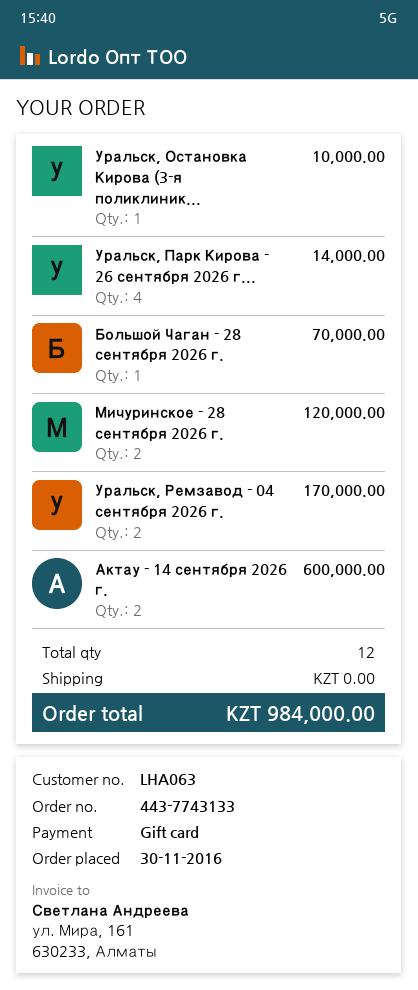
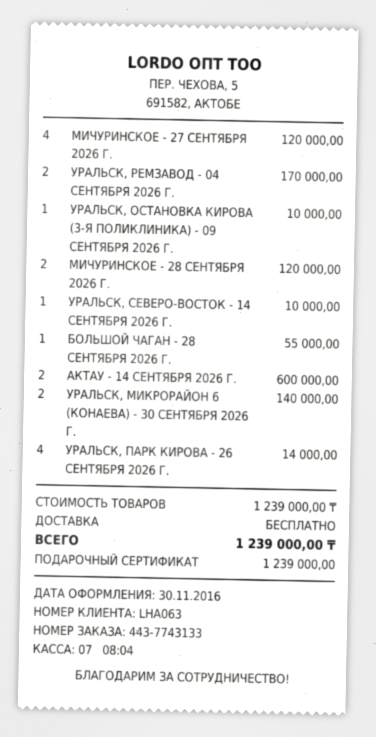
Большой Чаган - 28 сентября 2026 г.: 1 for 70000.00 -> 1 for 55000.00
МИЧУРИНСКОЕ - 27 СЕНТЯБРЯ 2026 Г.: none -> 4 for 120000.00
УРАЛЬСК, СЕВЕРО-ВОСТОК - 14 СЕНТЯБРЯ 2026 Г.: none -> 1 for 10000.00
УРАЛЬСК, МИКРОРАЙОН 6 (КОНАЕВА) - 30 СЕНТЯБРЯ 2026 Г.: none -> 2 for 140000.00
total: 984000.00 -> 1239000.00

